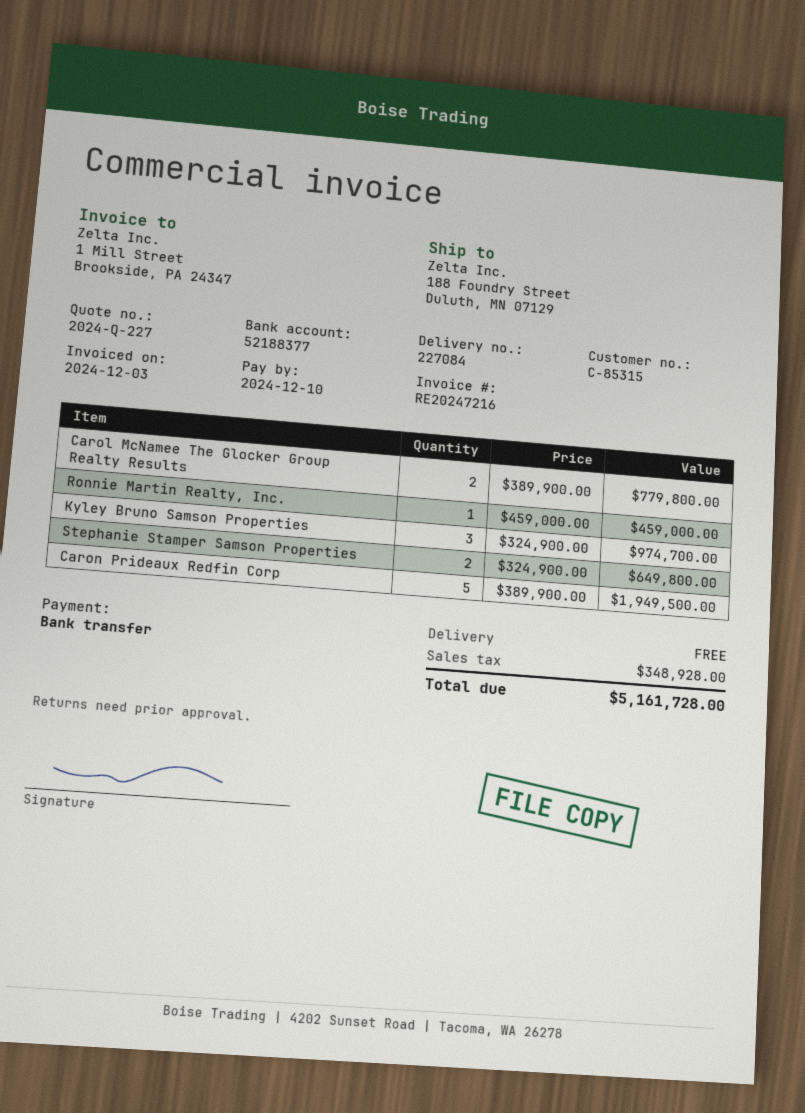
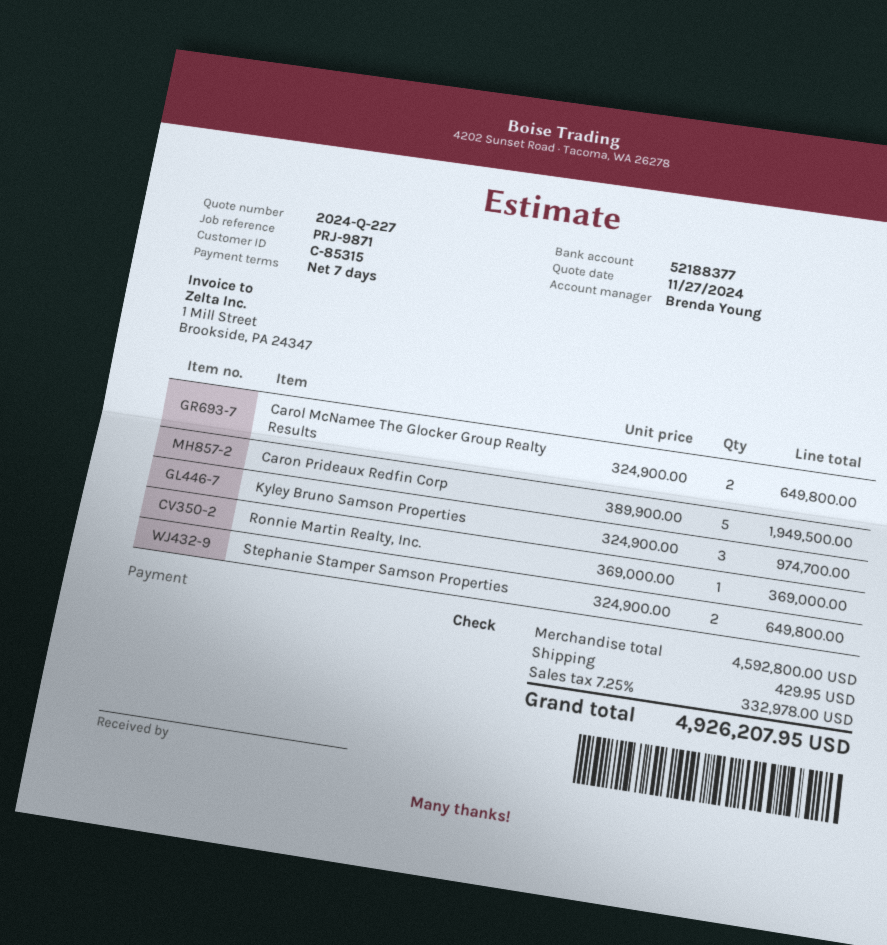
payment method: bank transfer -> cheque
Carol McNamee The Glocker Group Realty Results: 2 x 389900.00 = 779800.00 -> 2 x 324900.00 = 649800.00
Ronnie Martin Realty, Inc.: 1 x 459000.00 = 459000.00 -> 1 x 369000.00 = 369000.00
shipping: 0.00 -> 429.95
tax: 348928.00 -> 332978.00
total: 5161728.00 -> 4926207.95

